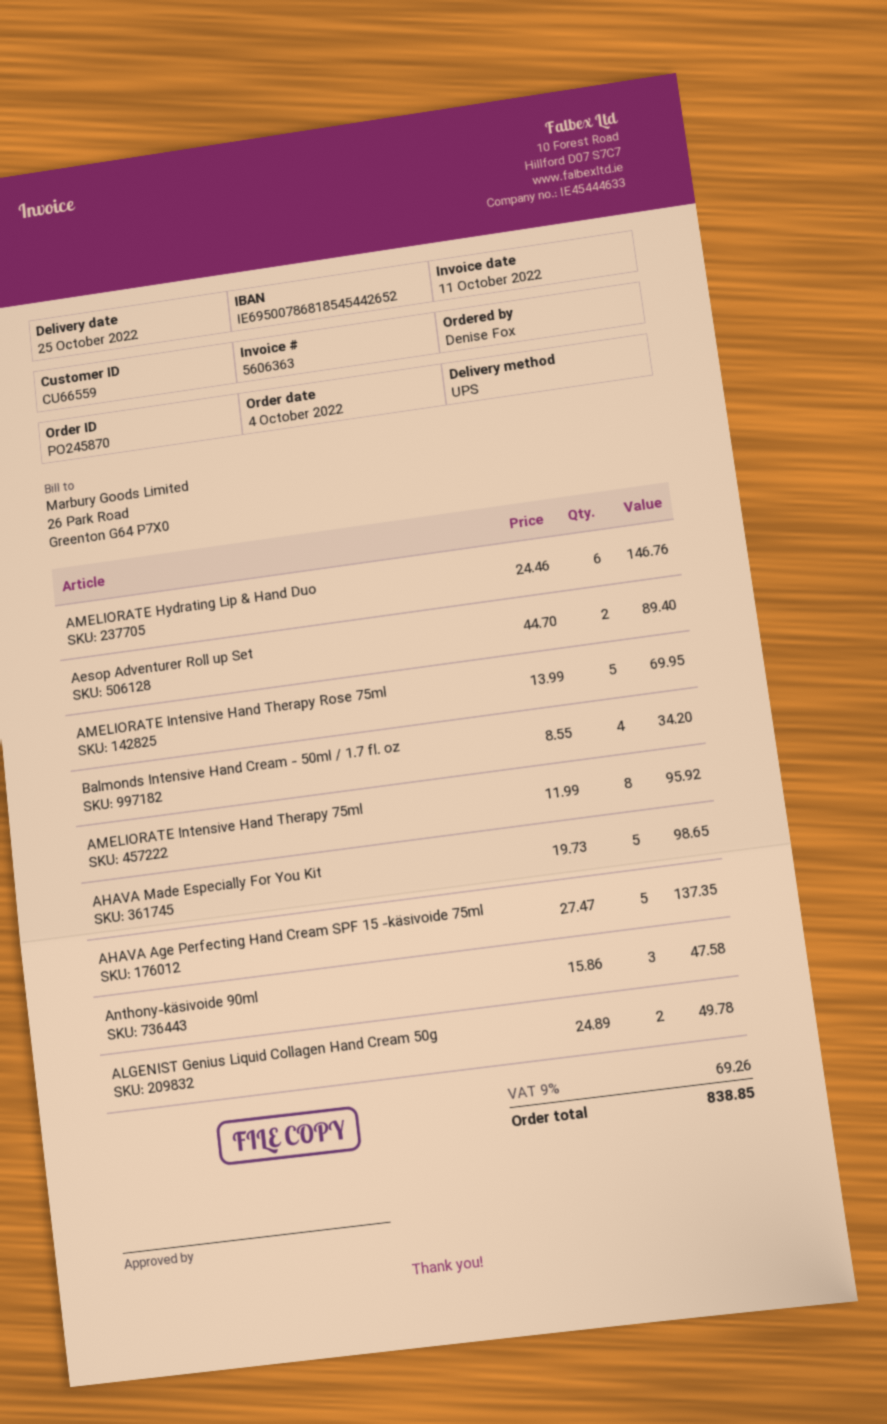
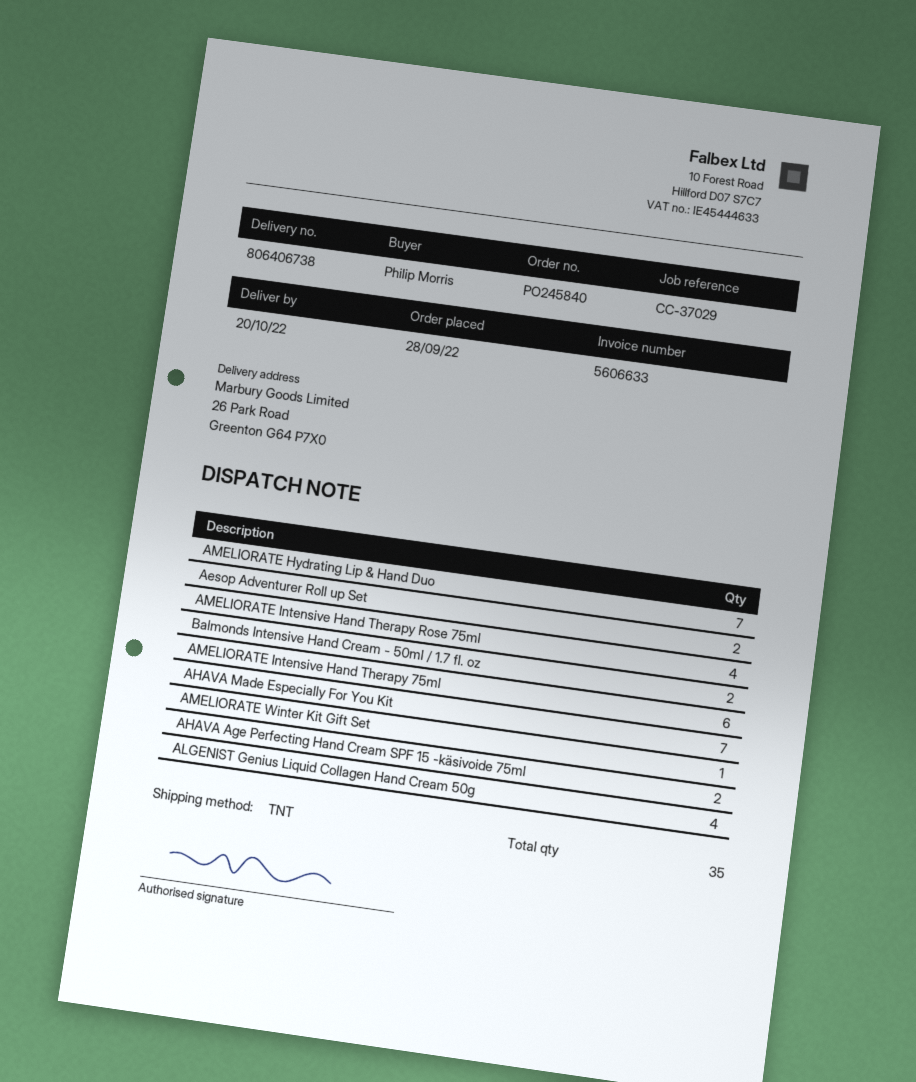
order number: PO245870 -> PO245840
order date: 2022-10-04 -> 2022-09-28
delivery date: 2022-10-25 -> 2022-10-20
invoice number: 5606363 -> 5606633
ordered by: Denise Fox -> Philip Morris
shipping method: UPS -> TNT
AMELIORATE Hydrating Lip & Hand Duo: 6 -> 7
AMELIORATE Intensive Hand Therapy Rose 75ml: 5 -> 4
Balmonds Intensive Hand Cream - 50ml / 1.7 fl. oz: 4 -> 2
AMELIORATE Intensive Hand Therapy 75ml: 8 -> 6
AHAVA Made Especially For You Kit: 5 -> 7
AHAVA Age Perfecting Hand Cream SPF 15 -käsivoide 75ml: 5 -> 2
Anthony-käsivoide 90ml: 3 -> none
ALGENIST Genius Liquid Collagen Hand Cream 50g: 2 -> 4
AMELIORATE Winter Kit Gift Set: none -> 1

